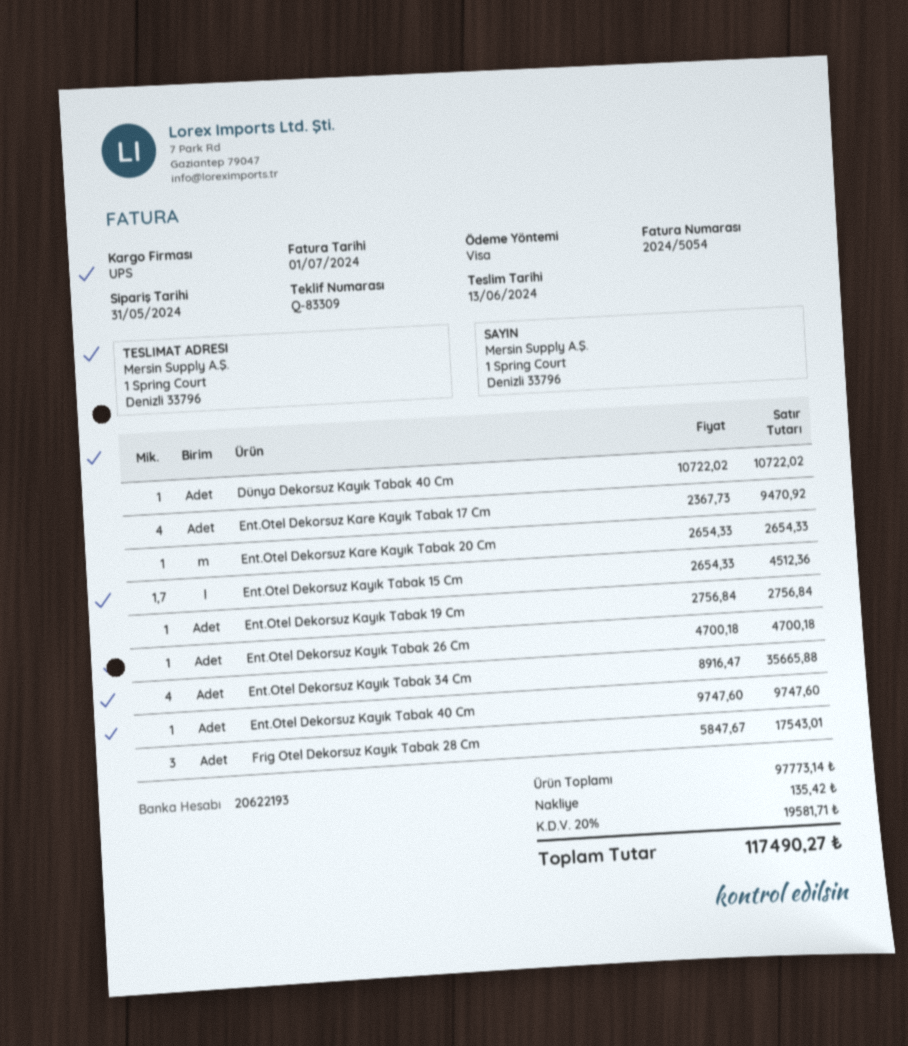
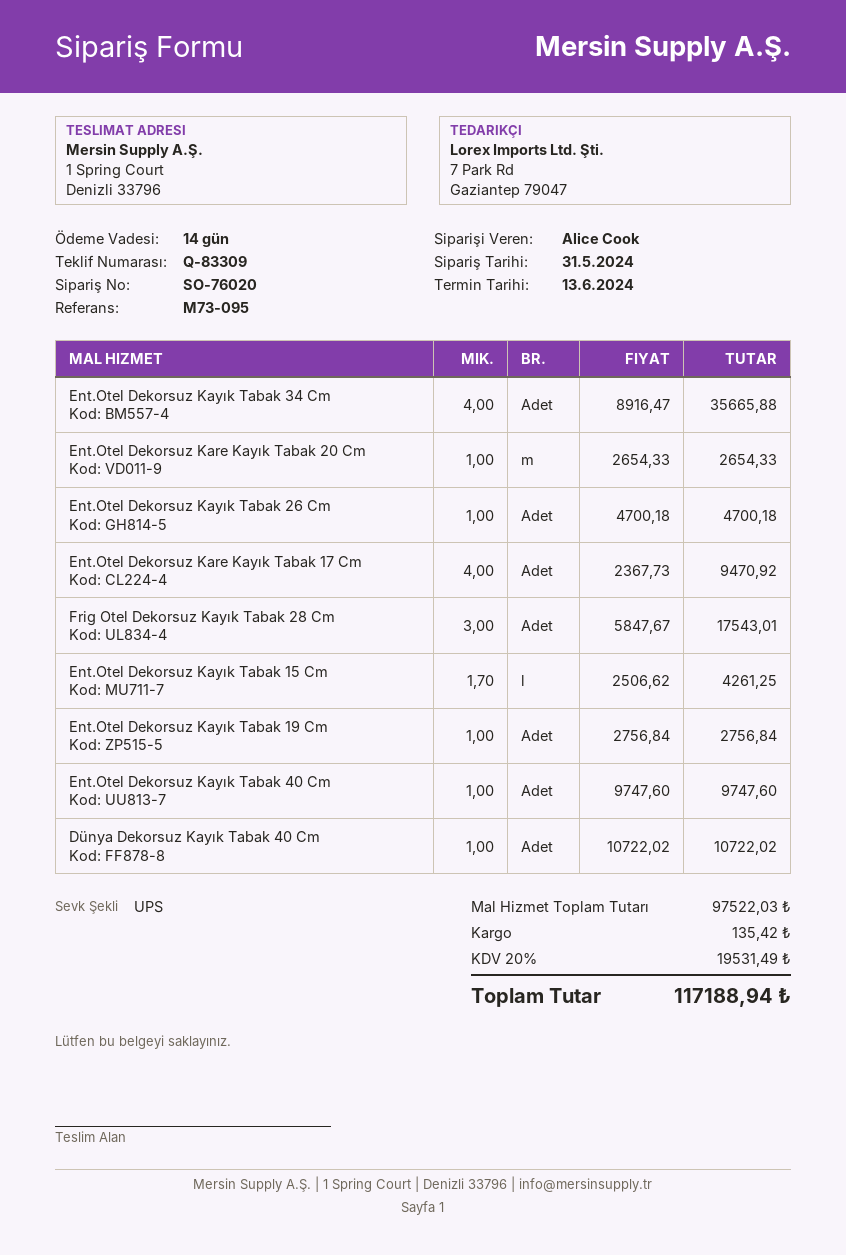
Ent.Otel Dekorsuz Kayık Tabak 15 Cm: 1.7 x 2654.33 = 4512.36 -> 1.7 x 2506.62 = 4261.25
subtotal: 97773.14 -> 97522.03
tax: 20% = 19581.71 -> 20% = 19531.49
total: 117490.27 -> 117188.94

